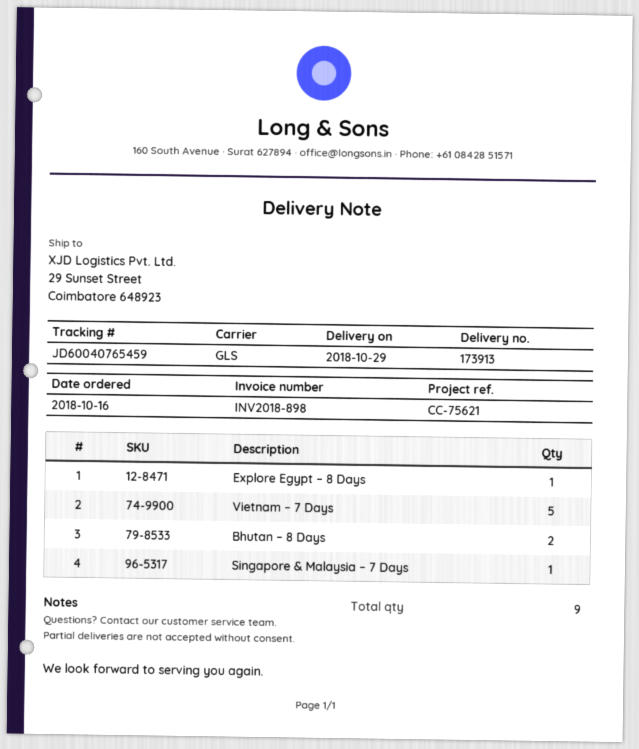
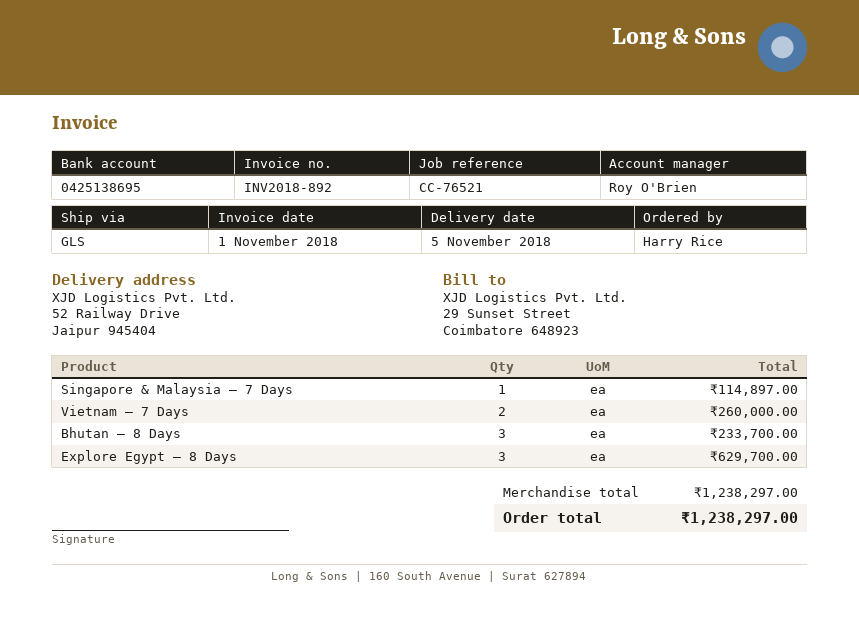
delivery date: 2018-10-29 -> 2018-11-05
invoice number: INV2018-898 -> INV2018-892
reference: CC-75621 -> CC-76521
ship to: 29 Sunset Street, Coimbatore 648923 -> 52 Railway Drive, Jaipur 945404
Explore Egypt – 8 Days: 1 -> 3
Vietnam – 7 Days: 5 -> 2
Bhutan – 8 Days: 2 -> 3

